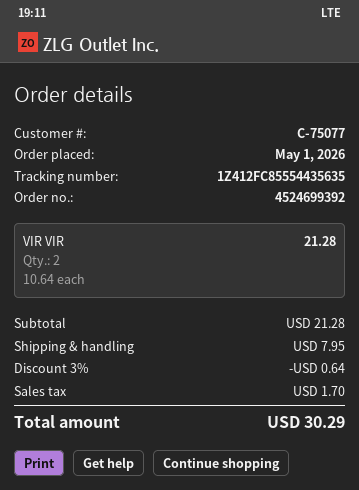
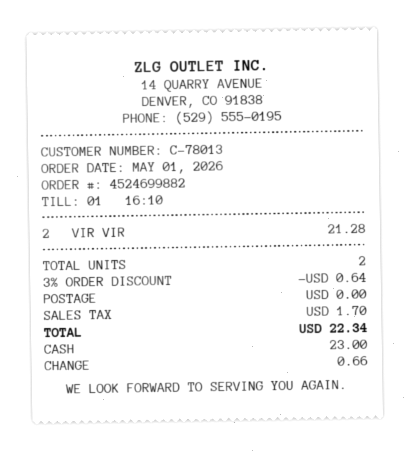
order number: 4524699392 -> 4524699882
customer number: C-75077 -> C-78013
shipping: 7.95 -> 0.00
total: 30.29 -> 22.34

